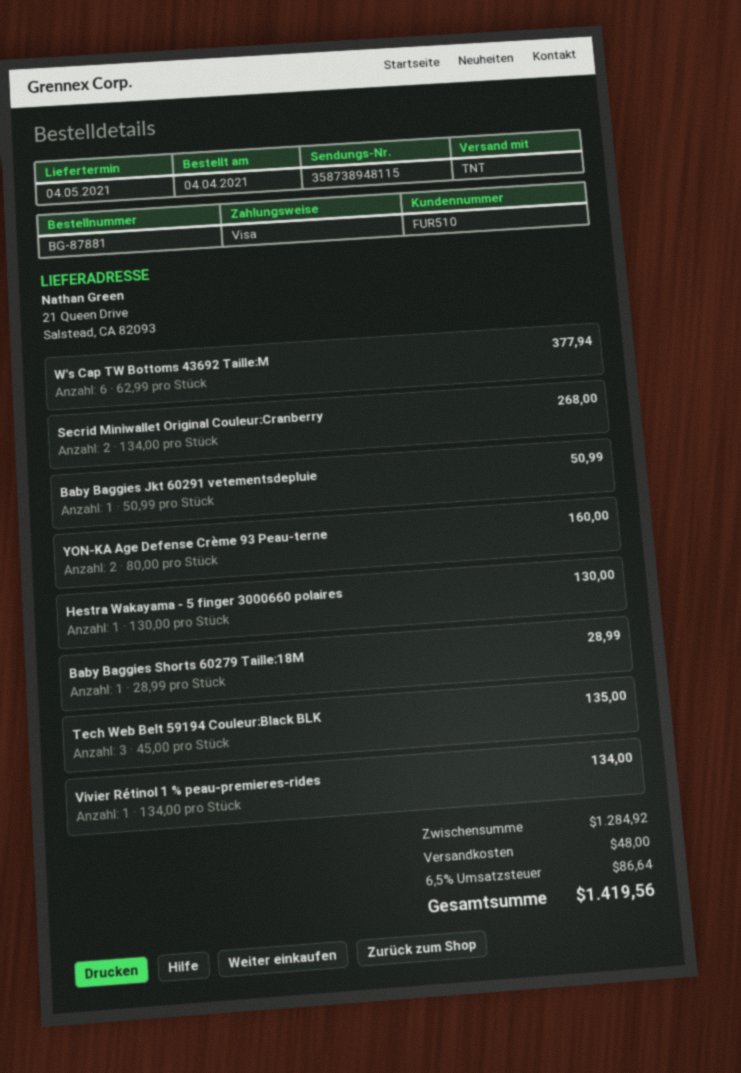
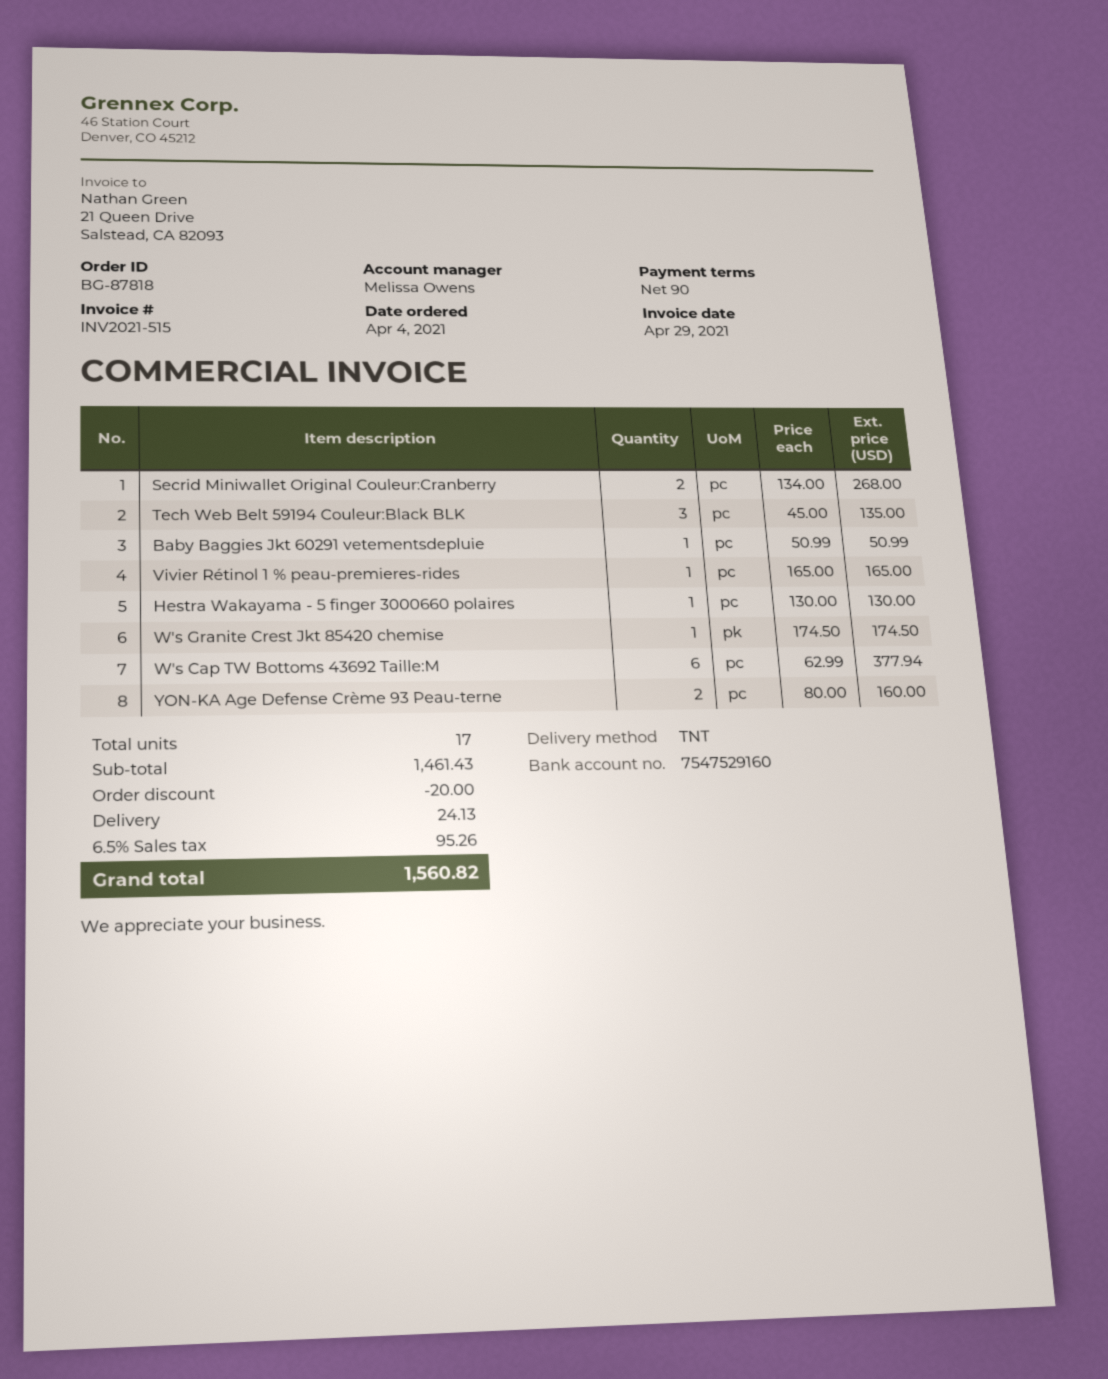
order number: BG-87881 -> BG-87818
Baby Baggies Shorts 60279 Taille:18M: 1 x 28.99 = 28.99 -> none
Vivier Rétinol 1 % peau-premieres-rides: 1 x 134.00 = 134.00 -> 1 x 165.00 = 165.00
W's Granite Crest Jkt 85420 chemise: none -> 1 x 174.50 = 174.50
subtotal: 1284.92 -> 1461.43
discount: none -> 20.00
shipping: 48.00 -> 24.13
tax: 6.5% = 86.64 -> 6.5% = 95.26
total: 1419.56 -> 1560.82

